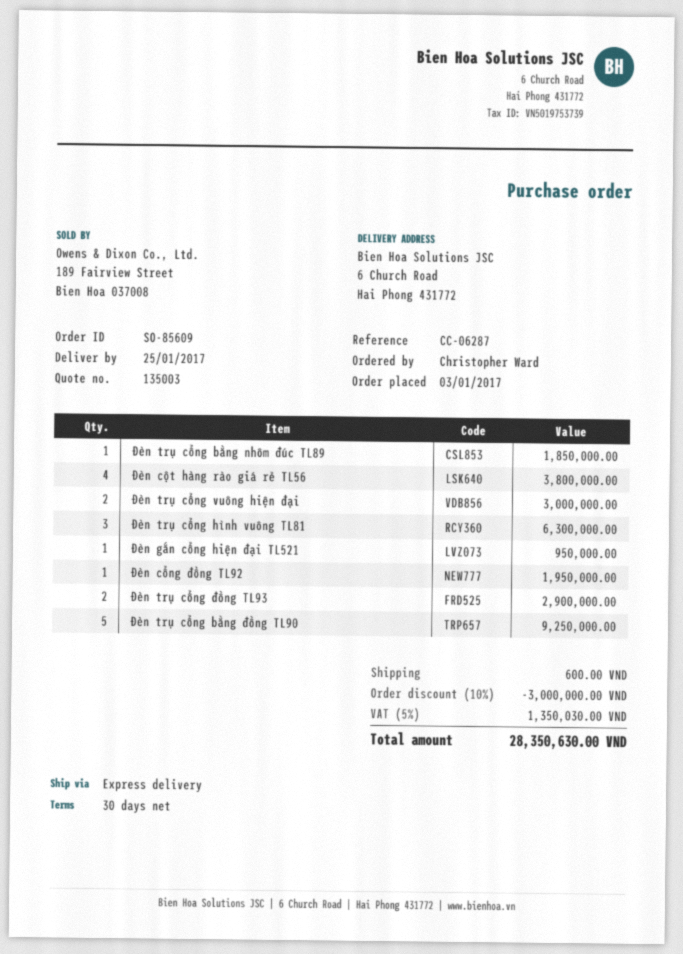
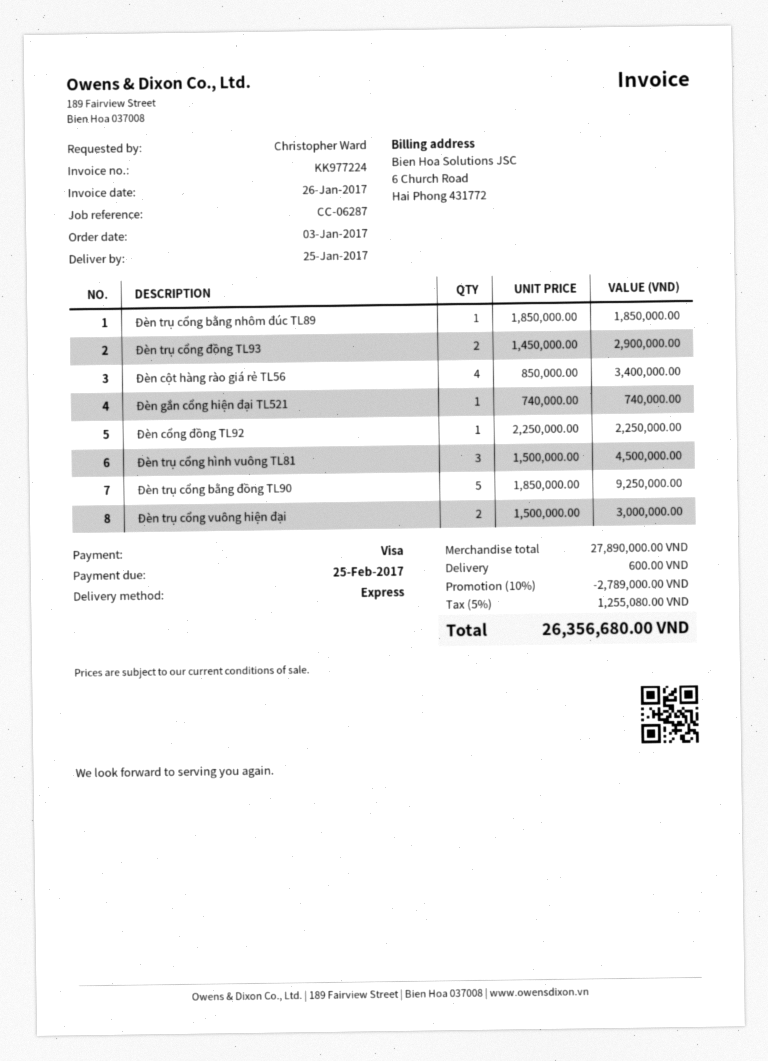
Đèn cột hàng rào giá rẻ TL56: 4 for 3800000.00 -> 4 for 3400000.00
Đèn trụ cổng hình vuông TL81: 3 for 6300000.00 -> 3 for 4500000.00
Đèn gắn cổng hiện đại TL521: 1 for 950000.00 -> 1 for 740000.00
Đèn cổng đồng TL92: 1 for 1950000.00 -> 1 for 2250000.00
discount: 10% = 3000000.00 -> 10% = 2789000.00
tax: 5% = 1350030.00 -> 5% = 1255080.00
total: 28350630.00 -> 26356680.00

